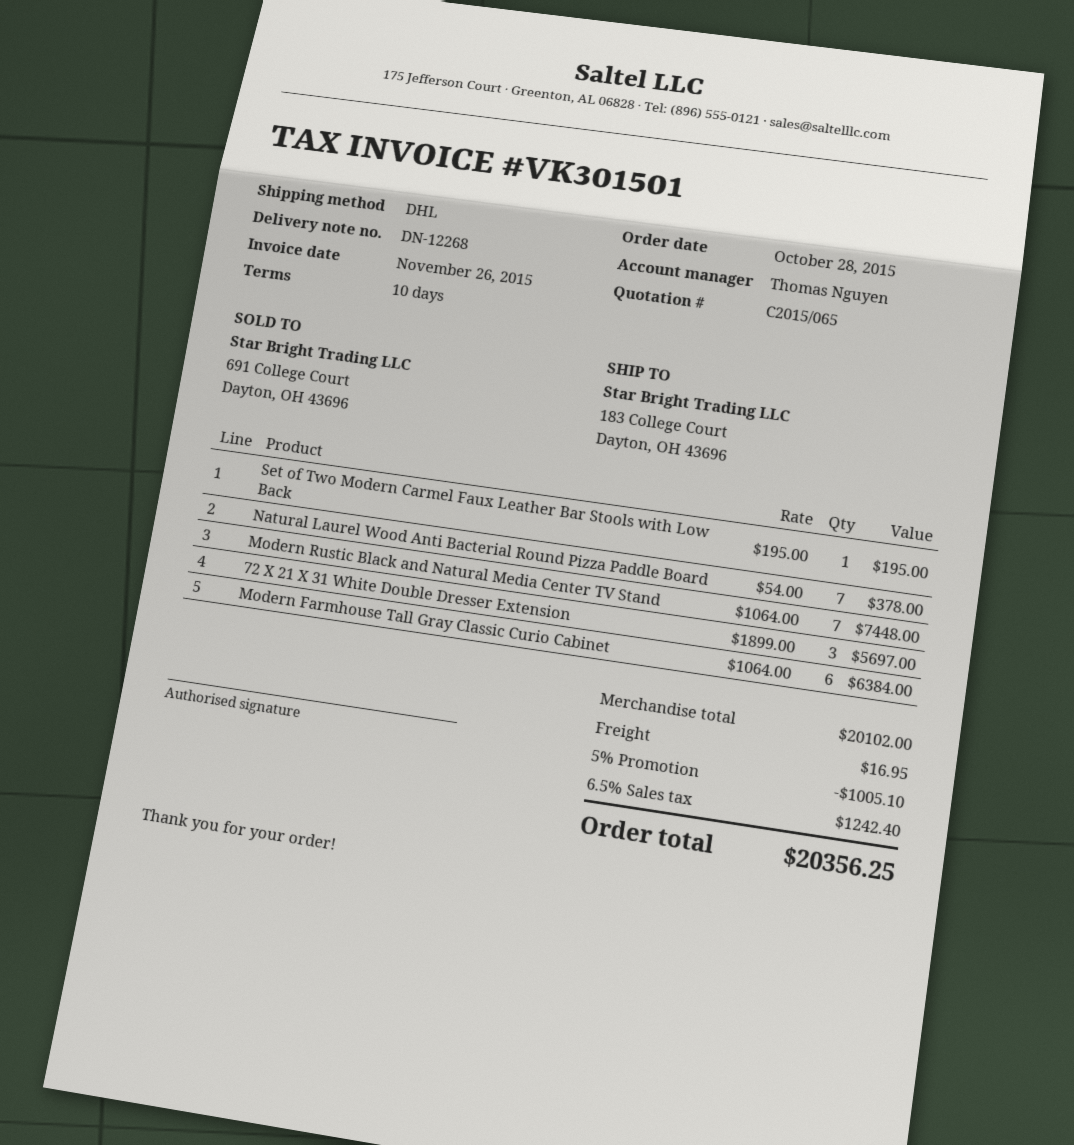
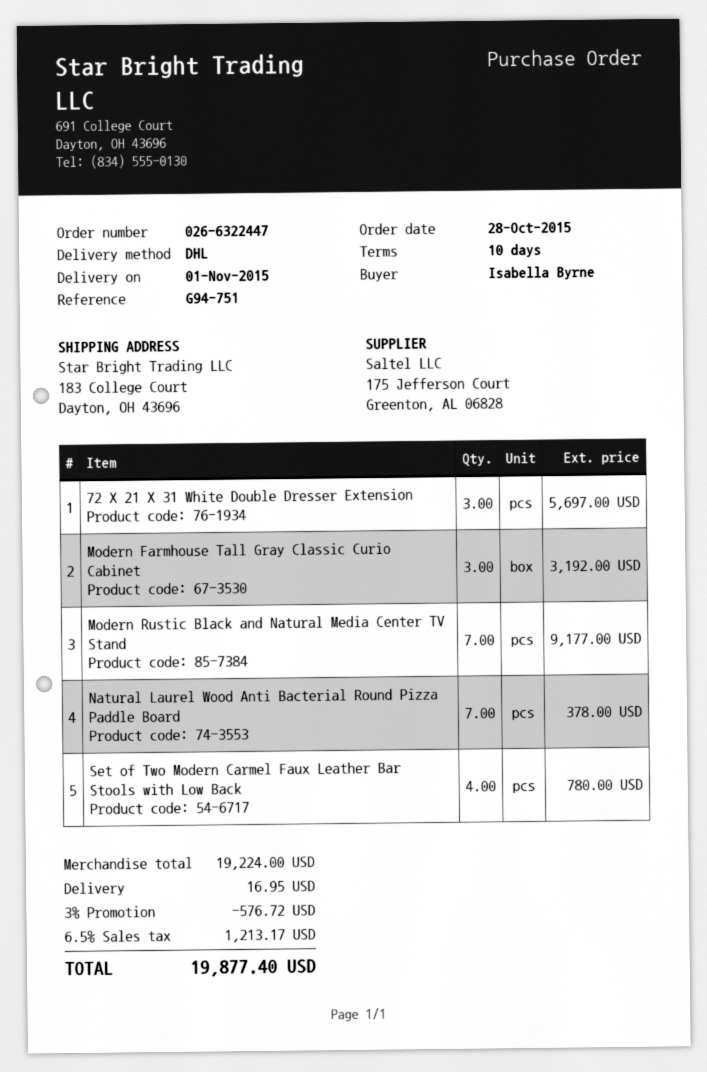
Set of Two Modern Carmel Faux Leather Bar Stools with Low Back: 1 for 195.00 -> 4 for 780.00
Modern Rustic Black and Natural Media Center TV Stand: 7 for 7448.00 -> 7 for 9177.00
Modern Farmhouse Tall Gray Classic Curio Cabinet: 6 for 6384.00 -> 3 for 3192.00
subtotal: 20102.00 -> 19224.00
discount: 5% = 1005.10 -> 3% = 576.72
tax: 6.5% = 1242.40 -> 6.5% = 1213.17
total: 20356.25 -> 19877.40

